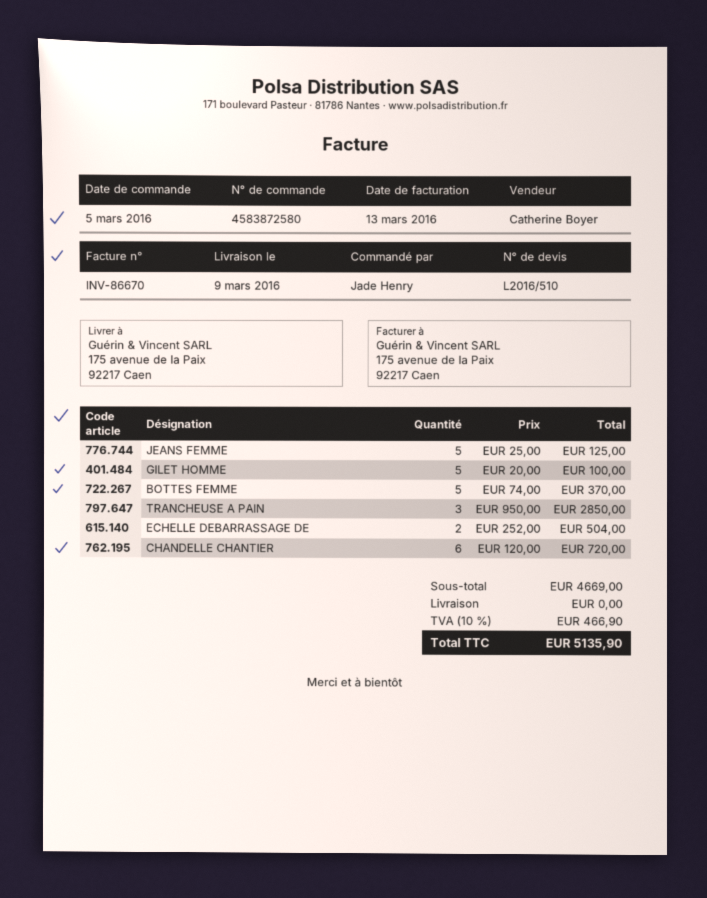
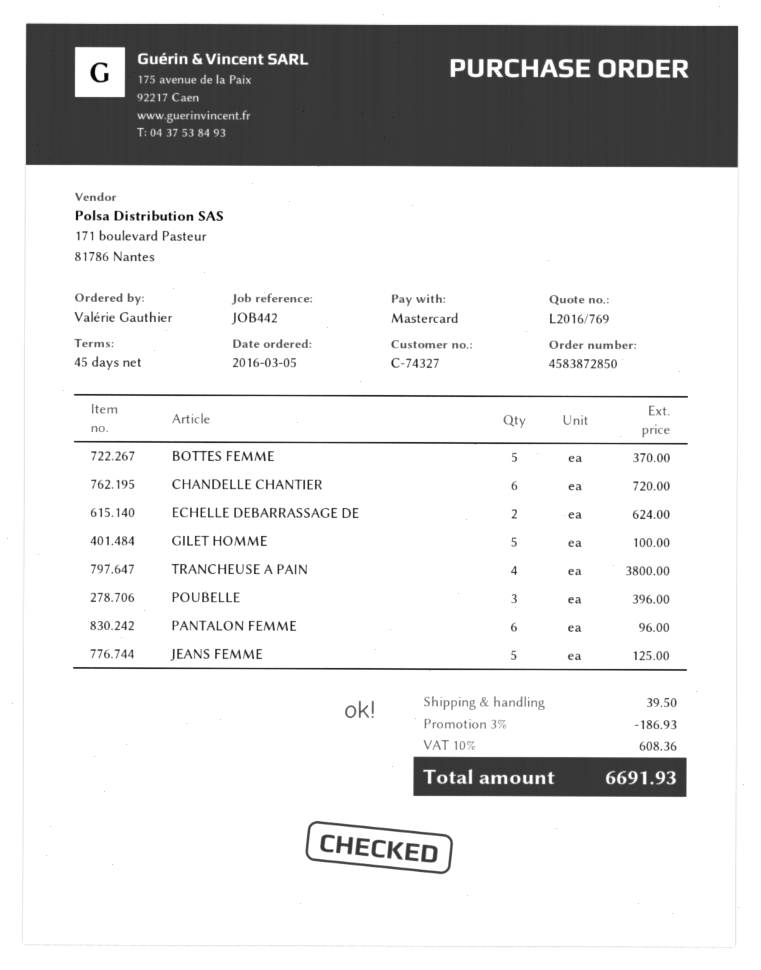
quote number: L2016/510 -> L2016/769
order number: 4583872580 -> 4583872850
ordered by: Jade Henry -> Valérie Gauthier
TRANCHEUSE A PAIN: 3 for 2850.00 -> 4 for 3800.00
ECHELLE DEBARRASSAGE DE: 2 for 504.00 -> 2 for 624.00
POUBELLE: none -> 3 for 396.00
PANTALON FEMME: none -> 6 for 96.00
discount: none -> 3% = 186.93
shipping: 0.00 -> 39.50
tax: 10% = 466.90 -> 10% = 608.36
total: 5135.90 -> 6691.93

